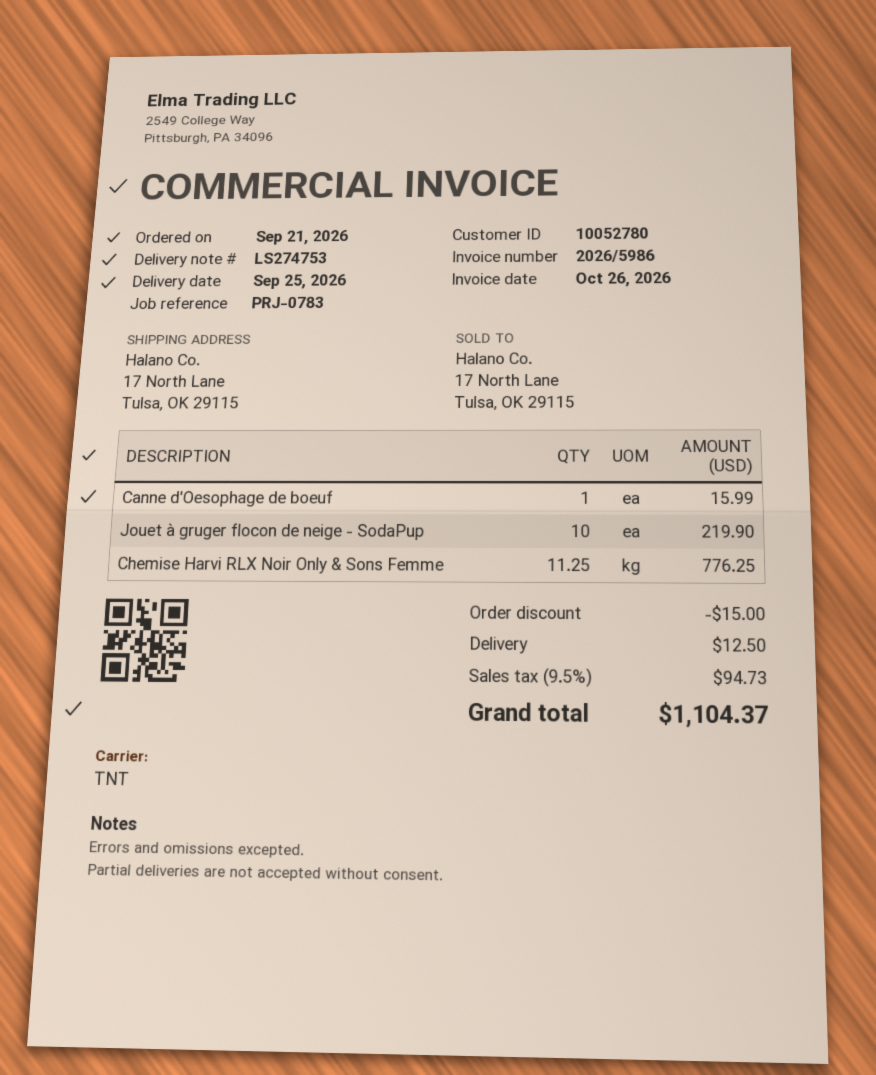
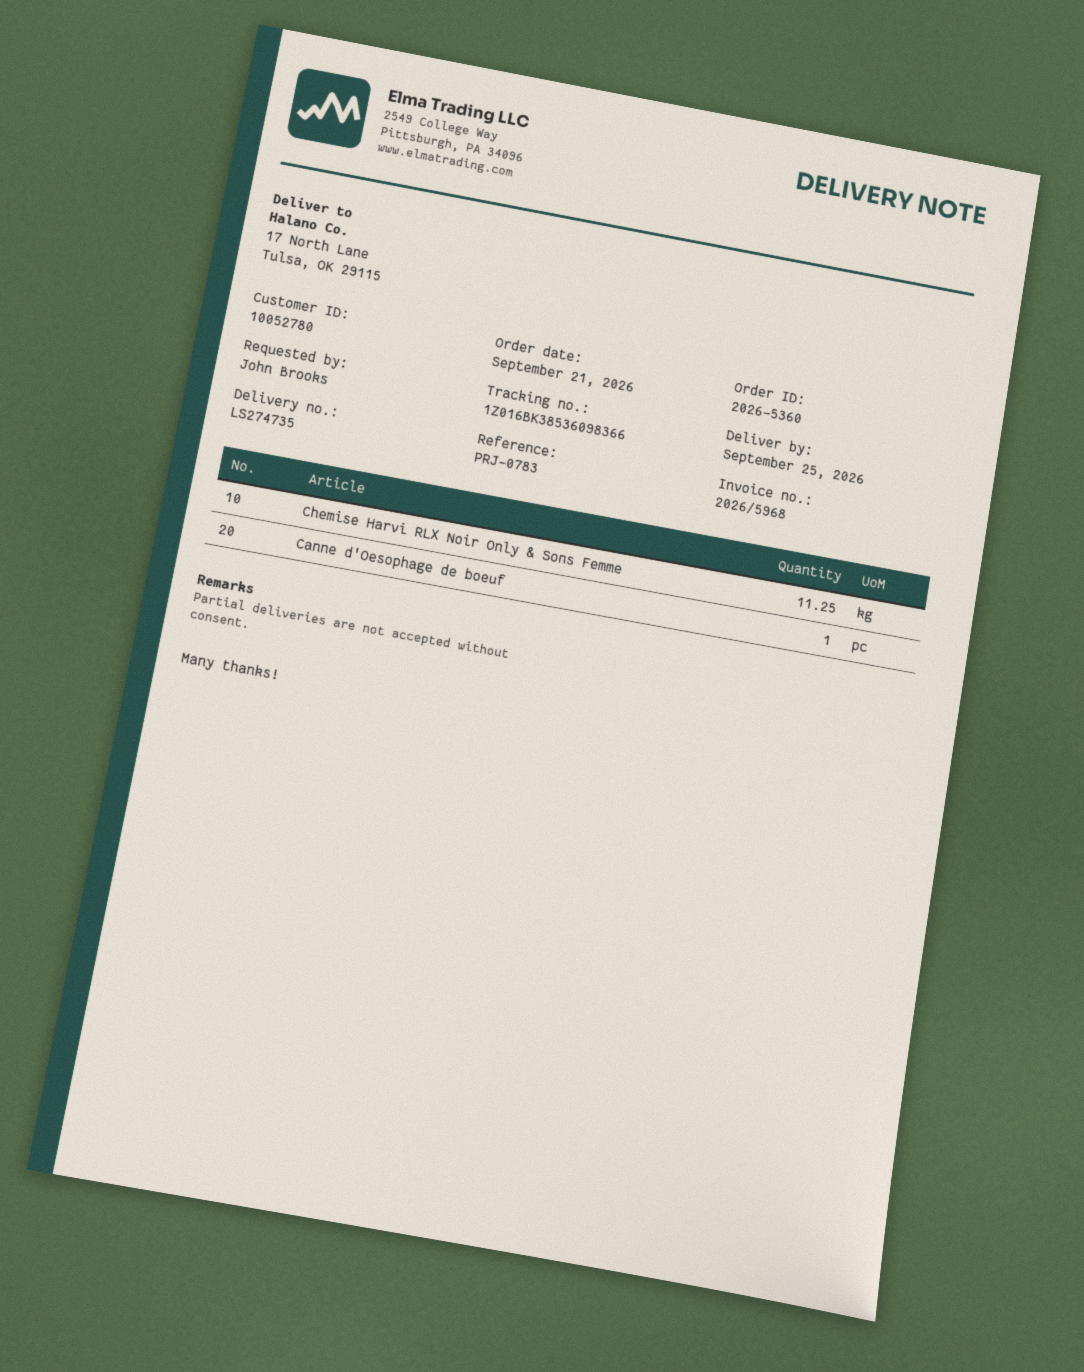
delivery note number: LS274753 -> LS274735
invoice number: 2026/5986 -> 2026/5968
Jouet à gruger flocon de neige - SodaPup: 10 -> none

